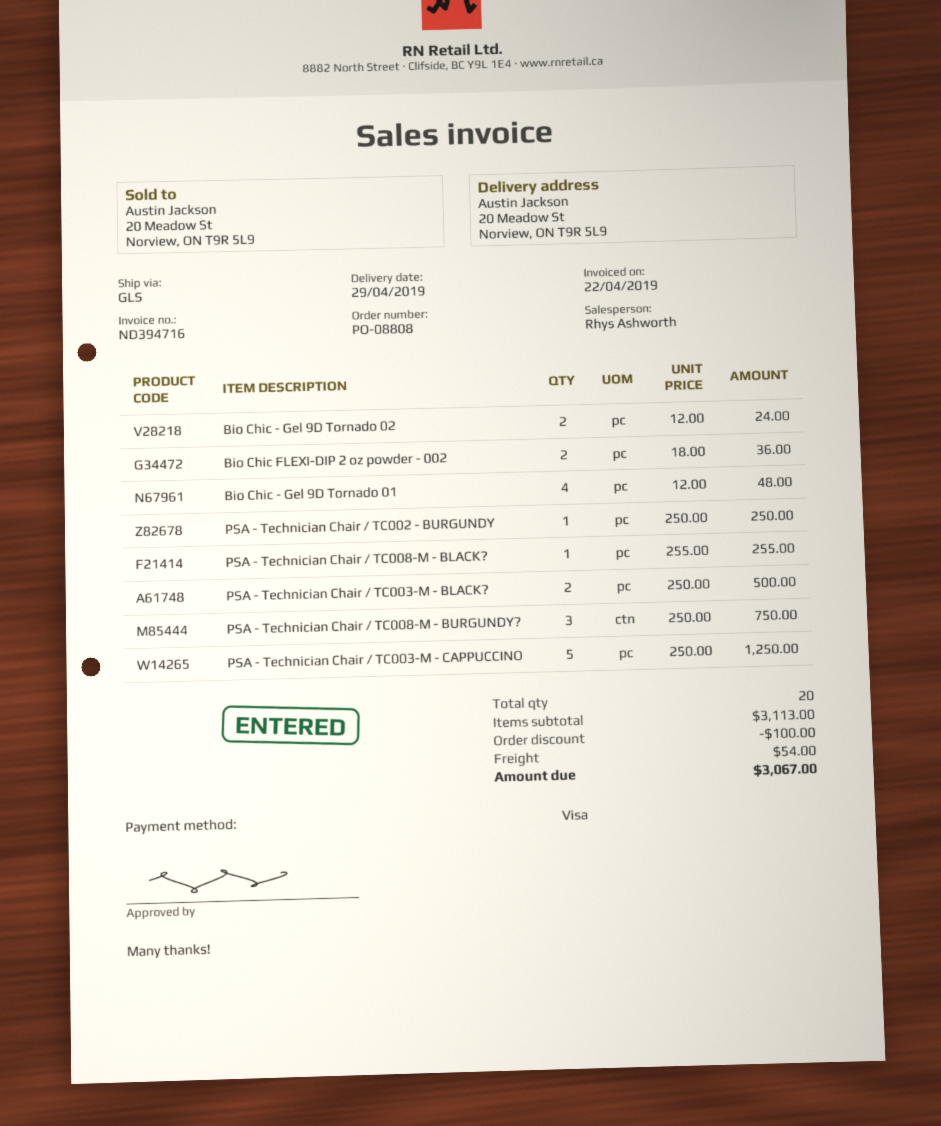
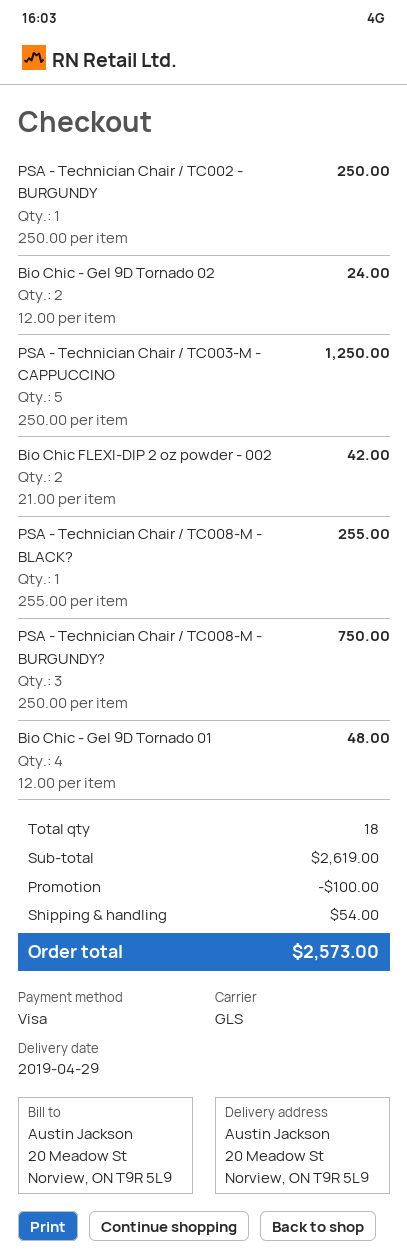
Bio Chic FLEXI-DIP 2 oz powder - 002: 2 x 18.00 = 36.00 -> 2 x 21.00 = 42.00
PSA - Technician Chair / TC003-M - BLACK?: 2 x 250.00 = 500.00 -> none
total quantity: 20 -> 18
subtotal: 3113.00 -> 2619.00
total: 3067.00 -> 2573.00

